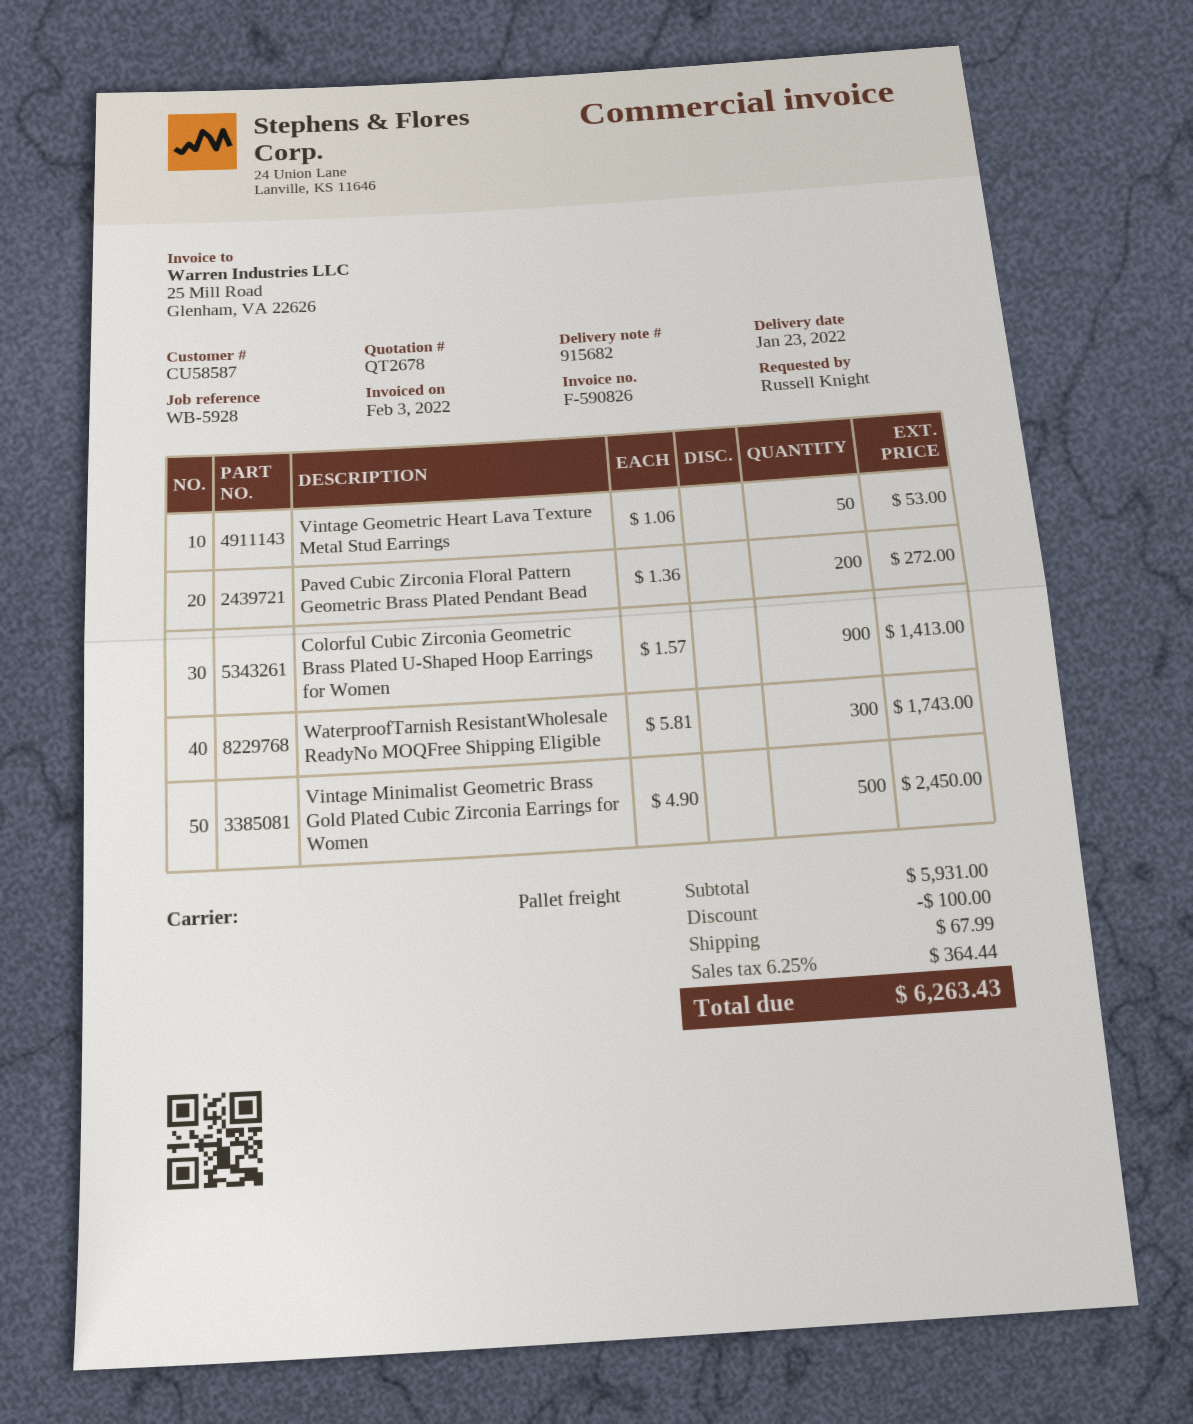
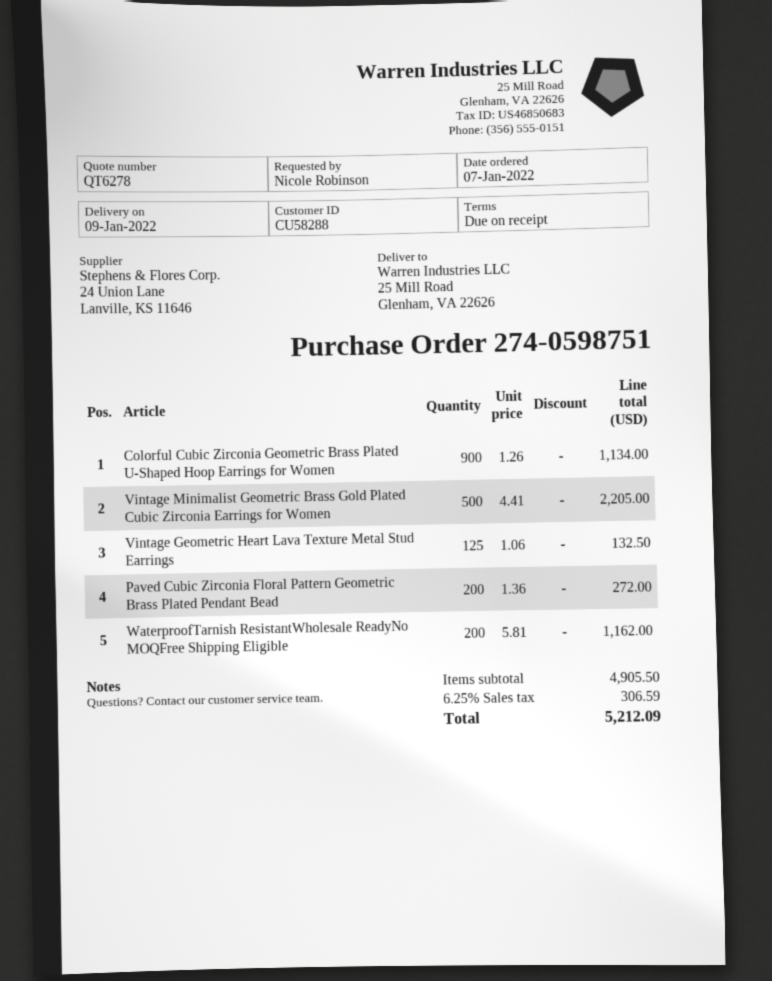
quote number: QT2678 -> QT6278
delivery date: 2022-01-23 -> 2022-01-09
customer number: CU58587 -> CU58288
ordered by: Russell Knight -> Nicole Robinson
Vintage Geometric Heart Lava Texture Metal Stud Earrings: 50 x 1.06 = 53.00 -> 125 x 1.06 = 132.50
Colorful Cubic Zirconia Geometric Brass Plated U-Shaped Hoop Earrings for Women: 900 x 1.57 = 1413.00 -> 900 x 1.26 = 1134.00
WaterproofTarnish ResistantWholesale ReadyNo MOQFree Shipping Eligible: 300 x 5.81 = 1743.00 -> 200 x 5.81 = 1162.00
Vintage Minimalist Geometric Brass Gold Plated Cubic Zirconia Earrings for Women: 500 x 4.90 = 2450.00 -> 500 x 4.41 = 2205.00
subtotal: 5931.00 -> 4905.50
discount: 100.00 -> none
shipping: 67.99 -> none
tax: 6.25% = 364.44 -> 6.25% = 306.59
total: 6263.43 -> 5212.09

